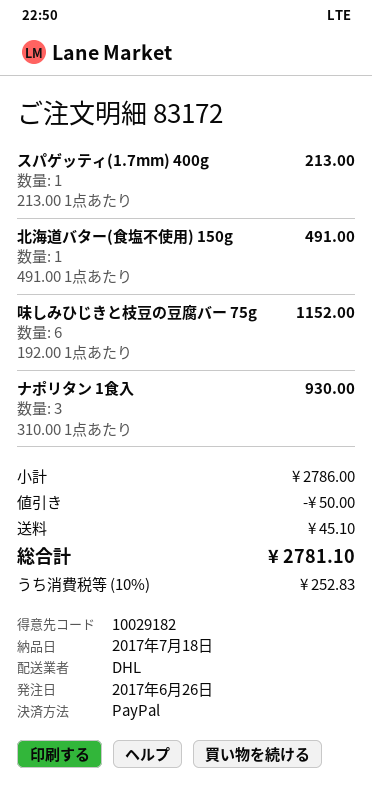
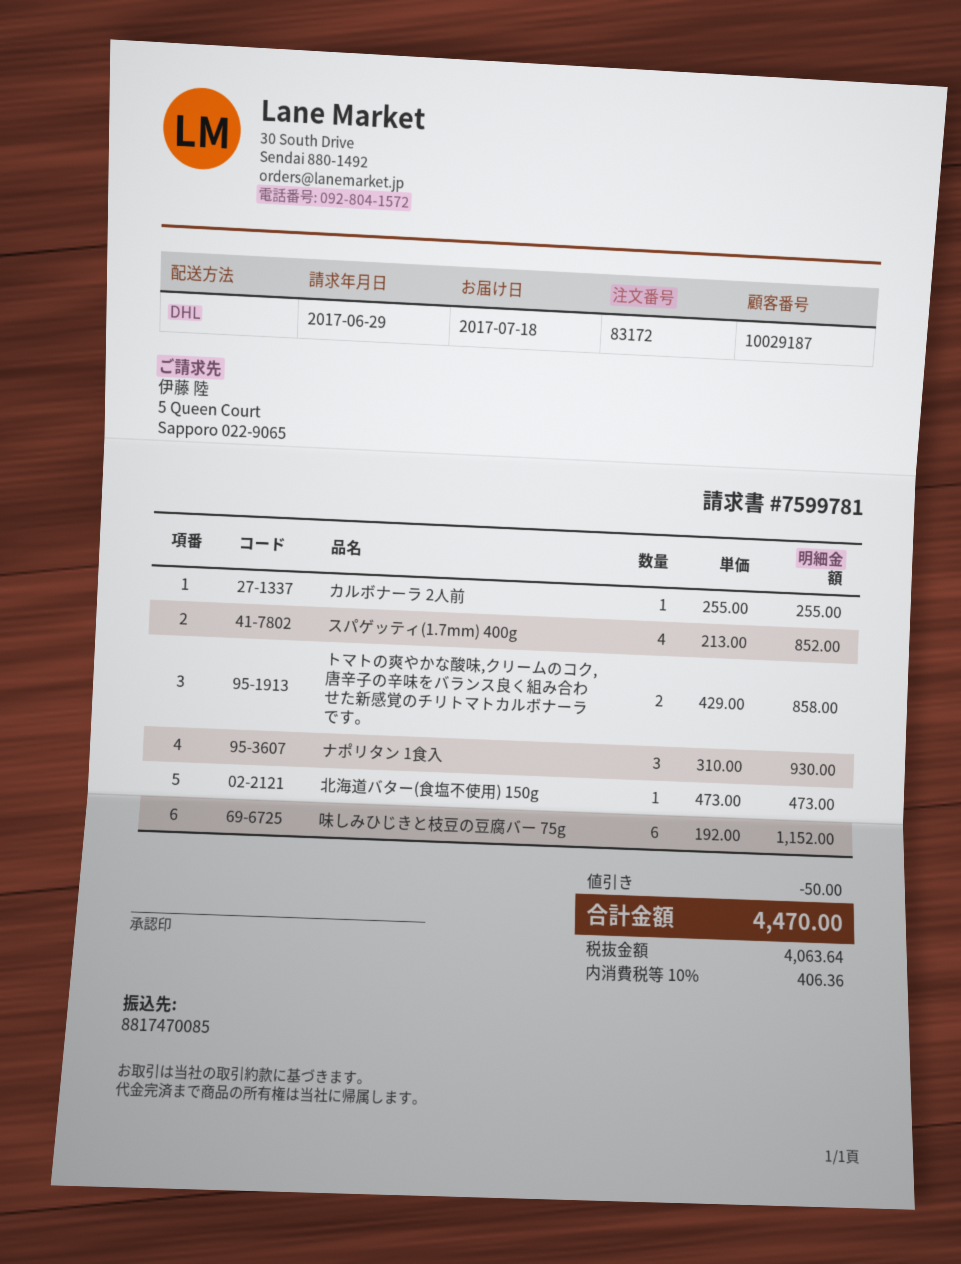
customer number: 10029182 -> 10029187
スパゲッティ(1.7mm) 400g: 1 x 213.00 = 213.00 -> 4 x 213.00 = 852.00
北海道バター(食塩不使用) 150g: 1 x 491.00 = 491.00 -> 1 x 473.00 = 473.00
カルボナーラ 2人前: none -> 1 x 255.00 = 255.00
トマトの爽やかな酸味,クリームのコク,唐辛子の辛味をバランス良く組み合わせた新感覚のチリトマトカルボナーラです。: none -> 2 x 429.00 = 858.00
shipping: 45.10 -> none
tax: 10% = 252.83 -> 10% = 406.36
total: 2781.10 -> 4470.00

